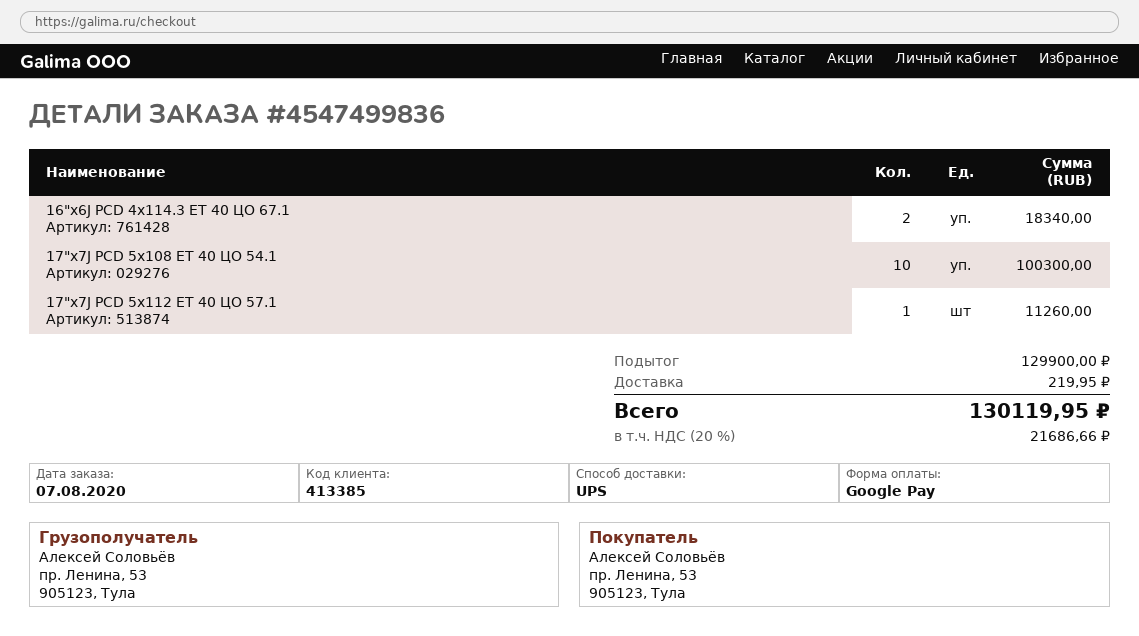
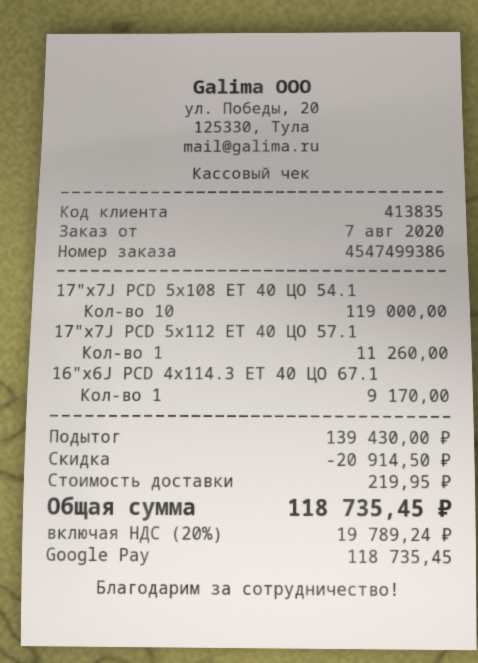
order number: 4547499836 -> 4547499386
customer number: 413385 -> 413835
16"x6J PCD 4x114.3 ЕТ 40 ЦО 67.1: 2 for 18340.00 -> 1 for 9170.00
17"x7J PCD 5x108 ЕТ 40 ЦО 54.1: 10 for 100300.00 -> 10 for 119000.00
subtotal: 129900.00 -> 139430.00
discount: none -> 20914.50
tax: 20% = 21686.66 -> 20% = 19789.24
total: 130119.95 -> 118735.45

